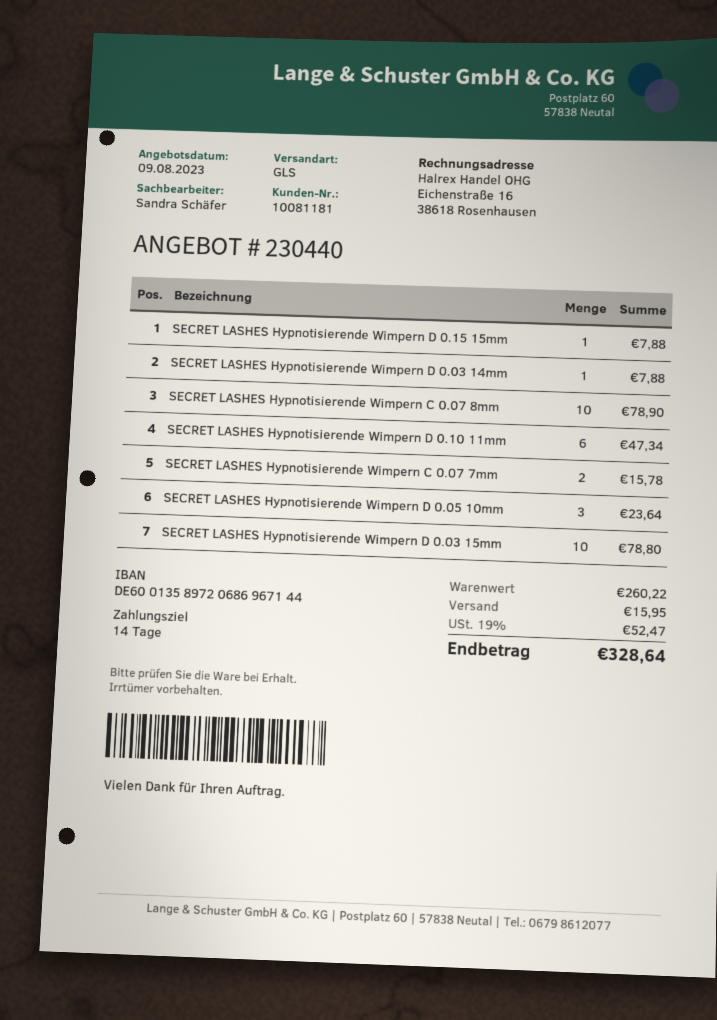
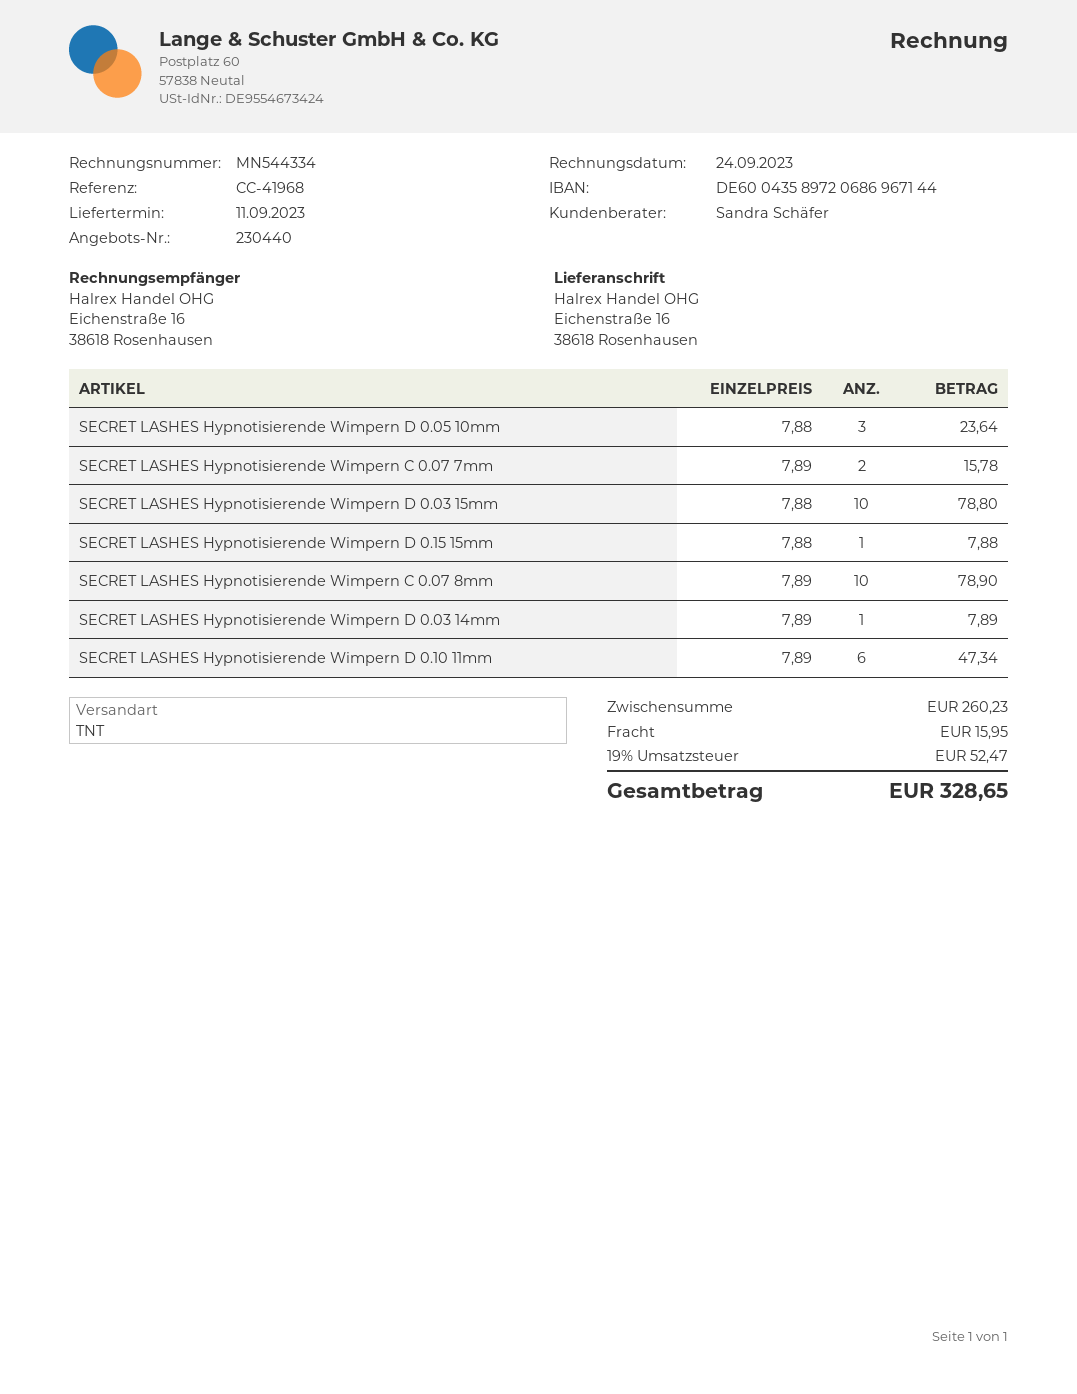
bank account: DE60013589720686967144 -> DE60043589720686967144
shipping method: GLS -> TNT
SECRET LASHES Hypnotisierende Wimpern D 0.03 14mm: 1 for 7.88 -> 1 for 7.89
subtotal: 260.22 -> 260.23
total: 328.64 -> 328.65

